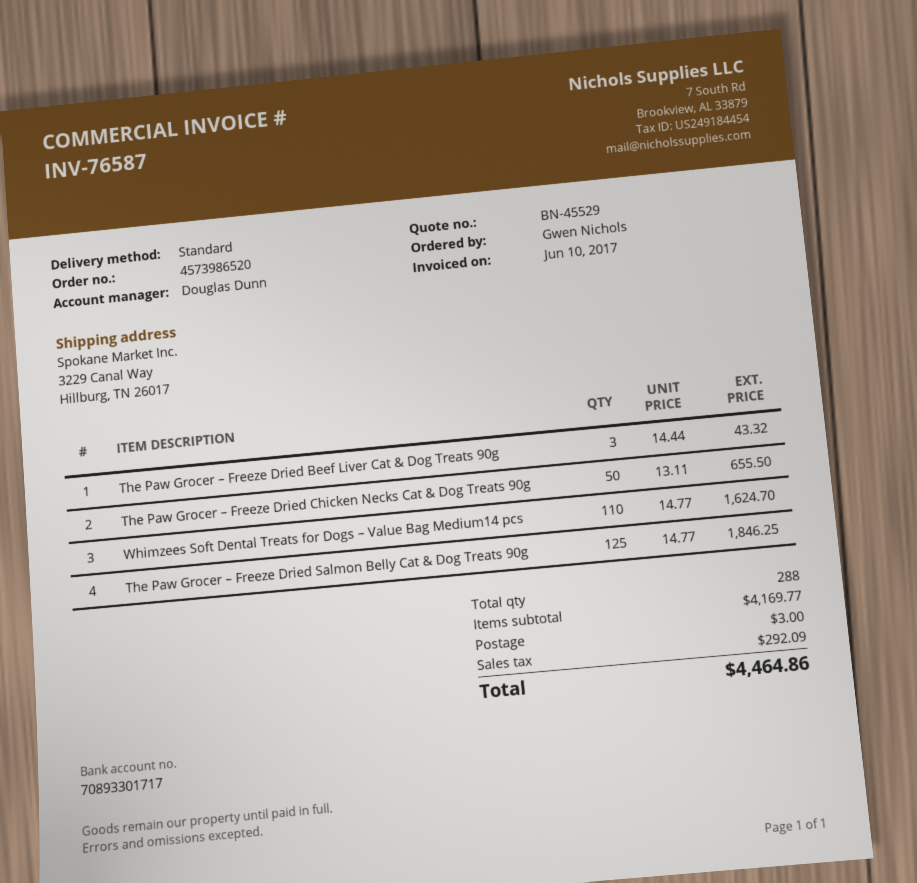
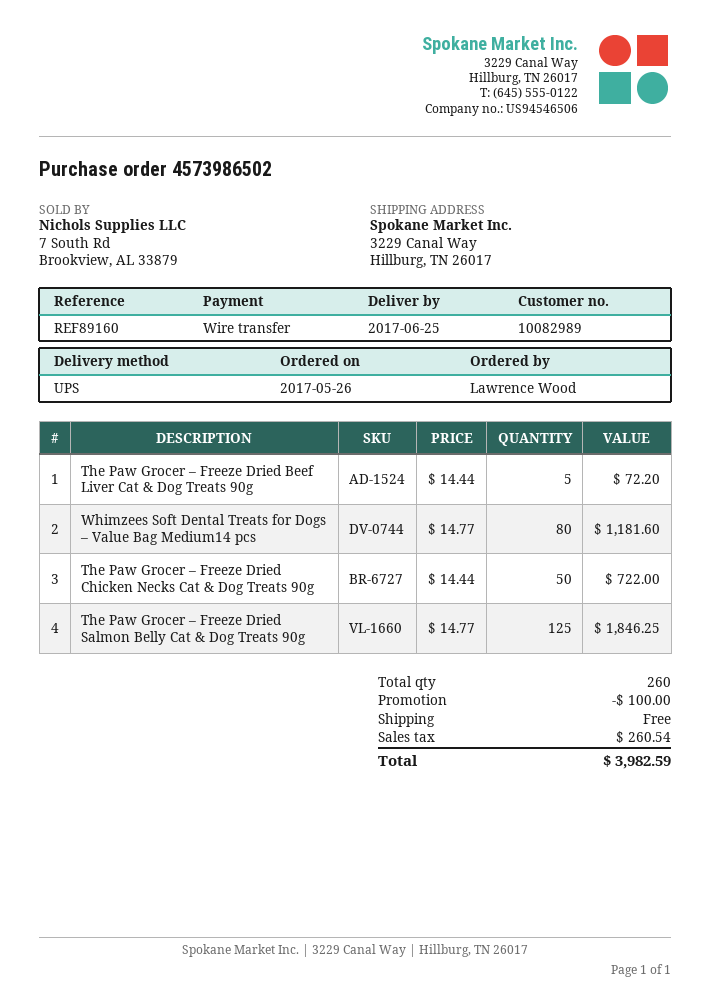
order number: 4573986520 -> 4573986502
ordered by: Gwen Nichols -> Lawrence Wood
shipping method: standard -> UPS
The Paw Grocer – Freeze Dried Beef Liver Cat & Dog Treats 90g: 3 x 14.44 = 43.32 -> 5 x 14.44 = 72.20
The Paw Grocer – Freeze Dried Chicken Necks Cat & Dog Treats 90g: 50 x 13.11 = 655.50 -> 50 x 14.44 = 722.00
Whimzees Soft Dental Treats for Dogs – Value Bag Medium14 pcs: 110 x 14.77 = 1624.70 -> 80 x 14.77 = 1181.60
total quantity: 288 -> 260
discount: none -> 100.00
shipping: 3.00 -> 0.00
tax: 292.09 -> 260.54
total: 4464.86 -> 3982.59

